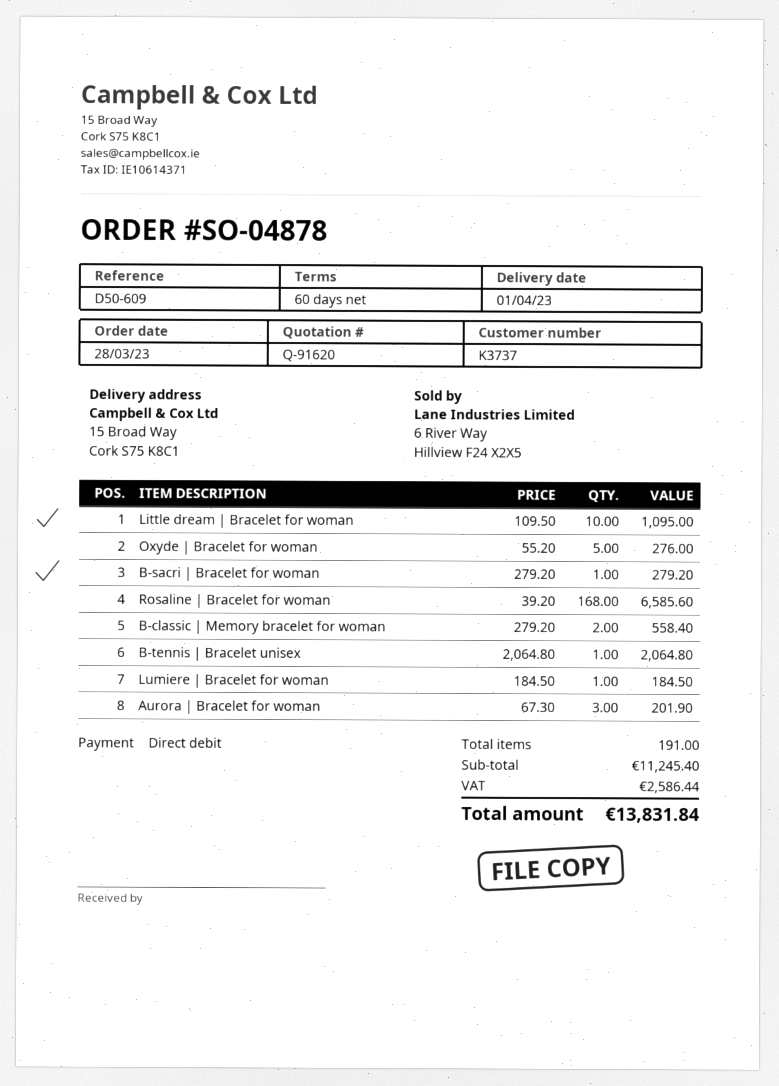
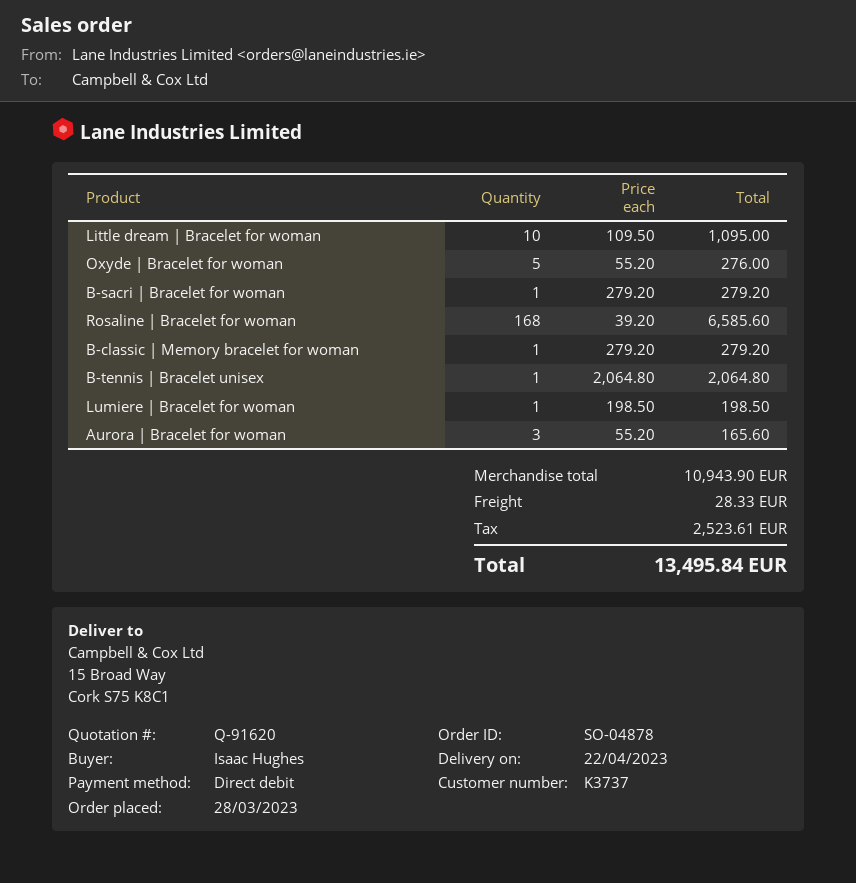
delivery date: 2023-04-01 -> 2023-04-22
B-classic | Memory bracelet for woman: 2 x 279.20 = 558.40 -> 1 x 279.20 = 279.20
Lumiere | Bracelet for woman: 1 x 184.50 = 184.50 -> 1 x 198.50 = 198.50
Aurora | Bracelet for woman: 3 x 67.30 = 201.90 -> 3 x 55.20 = 165.60
subtotal: 11245.40 -> 10943.90
shipping: none -> 28.33
tax: 2586.44 -> 2523.61
total: 13831.84 -> 13495.84

